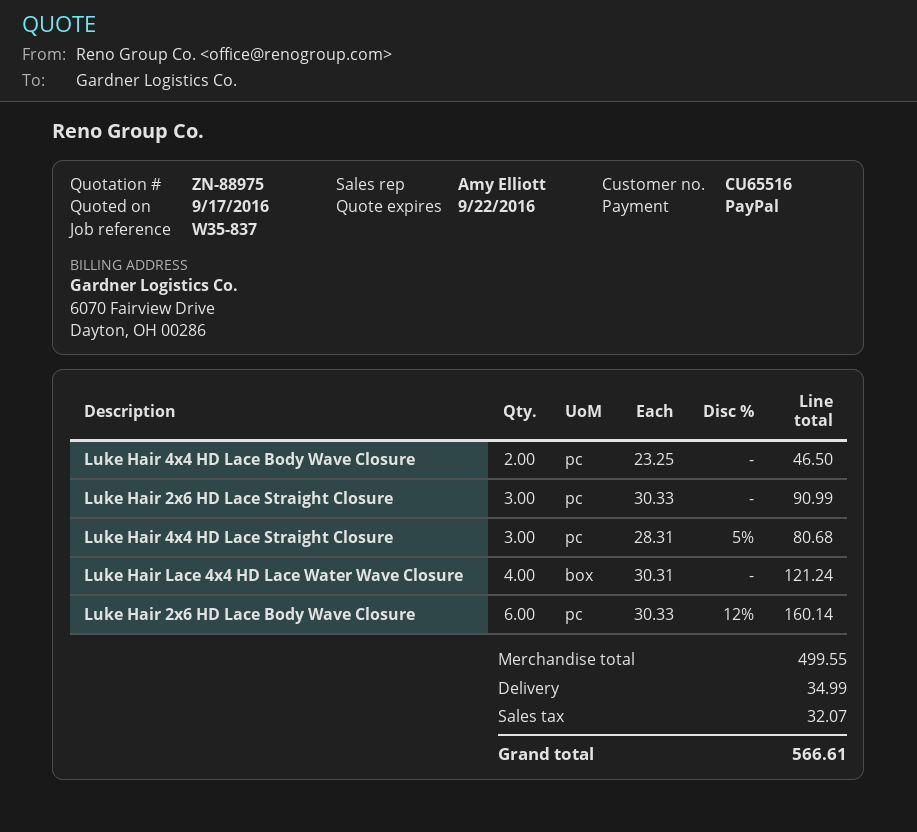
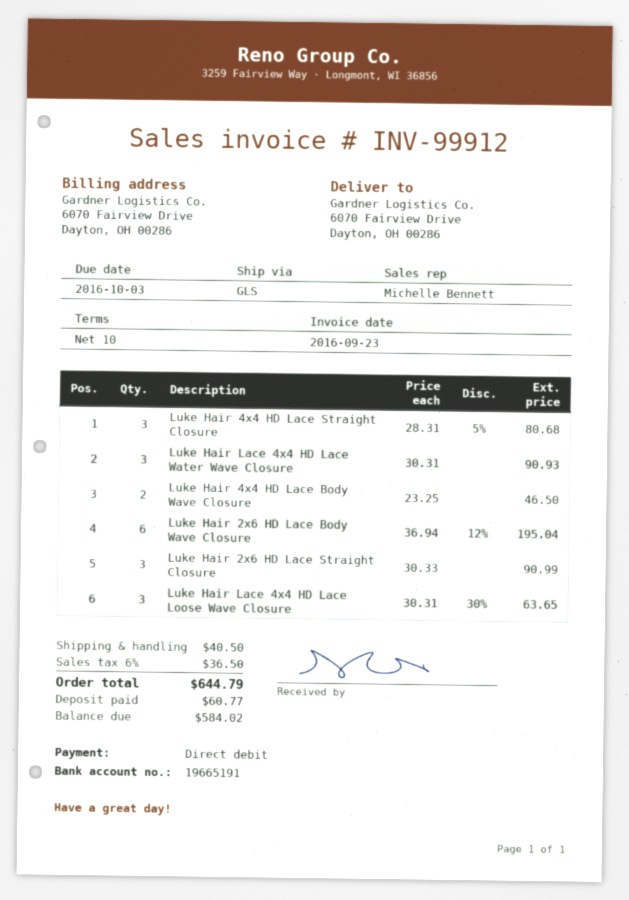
sales rep: Amy Elliott -> Michelle Bennett
payment method: PayPal -> direct debit
Luke Hair Lace 4x4 HD Lace Water Wave Closure: 4 x 30.31 = 121.24 -> 3 x 30.31 = 90.93
Luke Hair 2x6 HD Lace Body Wave Closure: 6 x 30.33 - 12% = 160.14 -> 6 x 36.94 - 12% = 195.04
Luke Hair Lace 4x4 HD Lace Loose Wave Closure: none -> 3 x 30.31 - 30% = 63.65
shipping: 34.99 -> 40.50
tax: 32.07 -> 36.50
total: 566.61 -> 644.79

